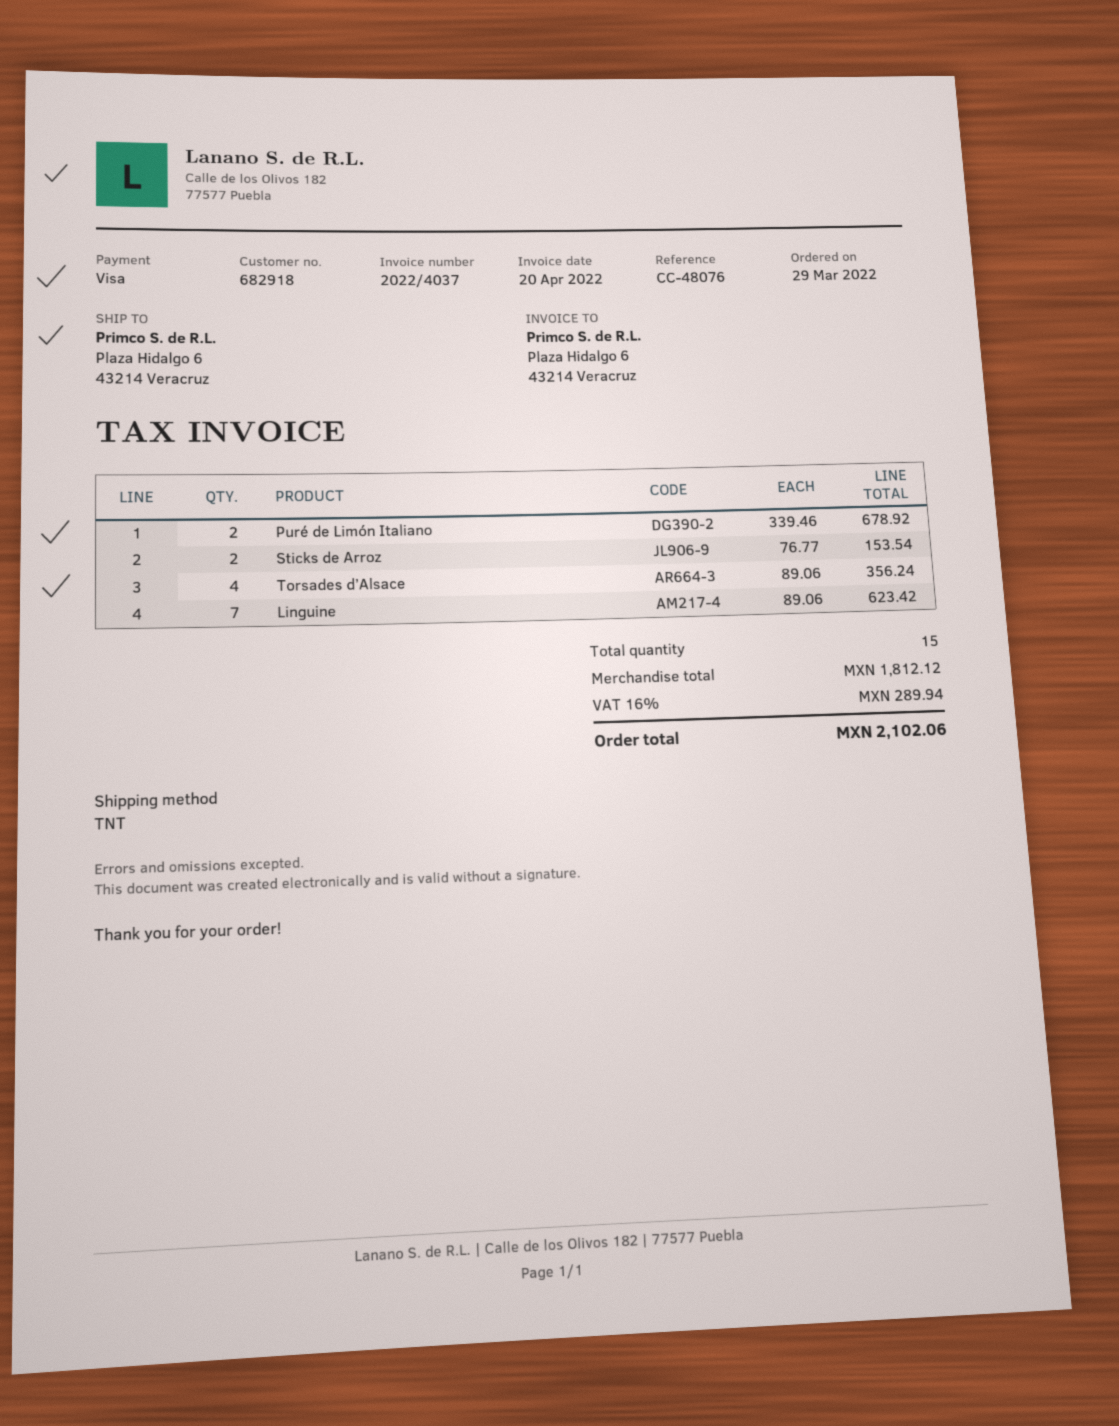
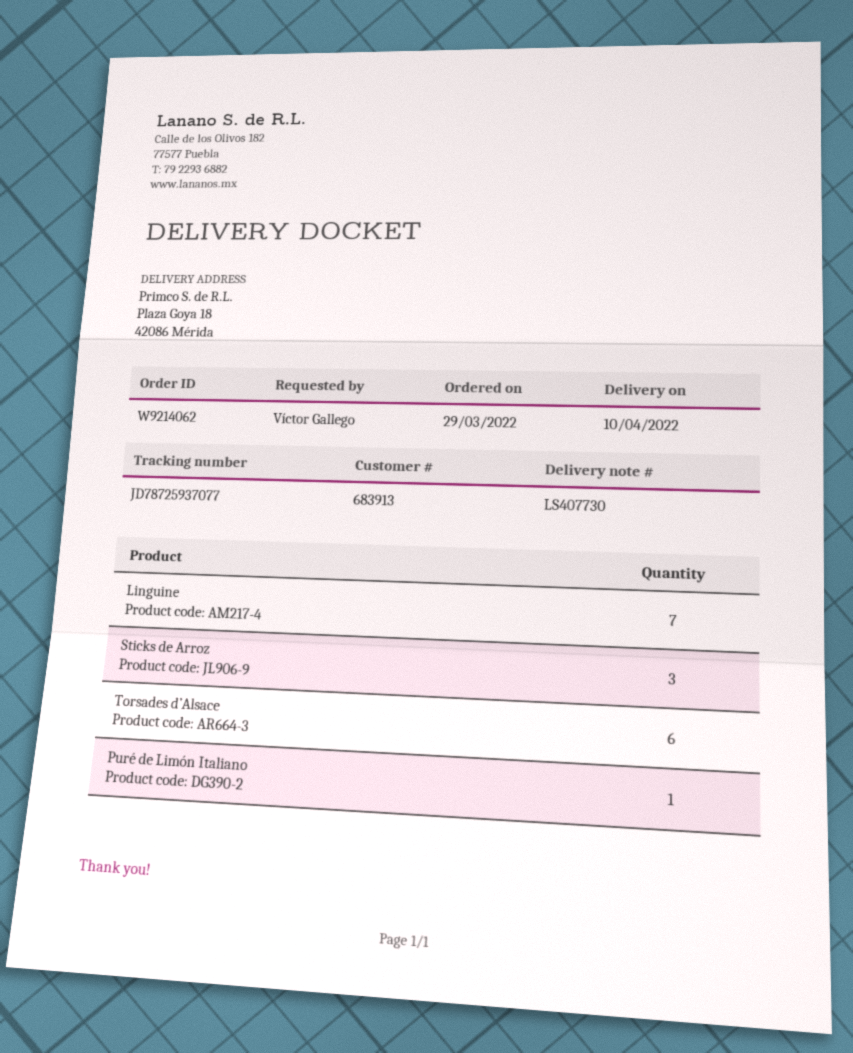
customer number: 682918 -> 683913
ship to: Plaza Hidalgo 6, 43214 Veracruz -> Plaza Goya 18, 42086 Mérida
Puré de Limón Italiano: 2 -> 1
Sticks de Arroz: 2 -> 3
Torsades d’Alsace: 4 -> 6

